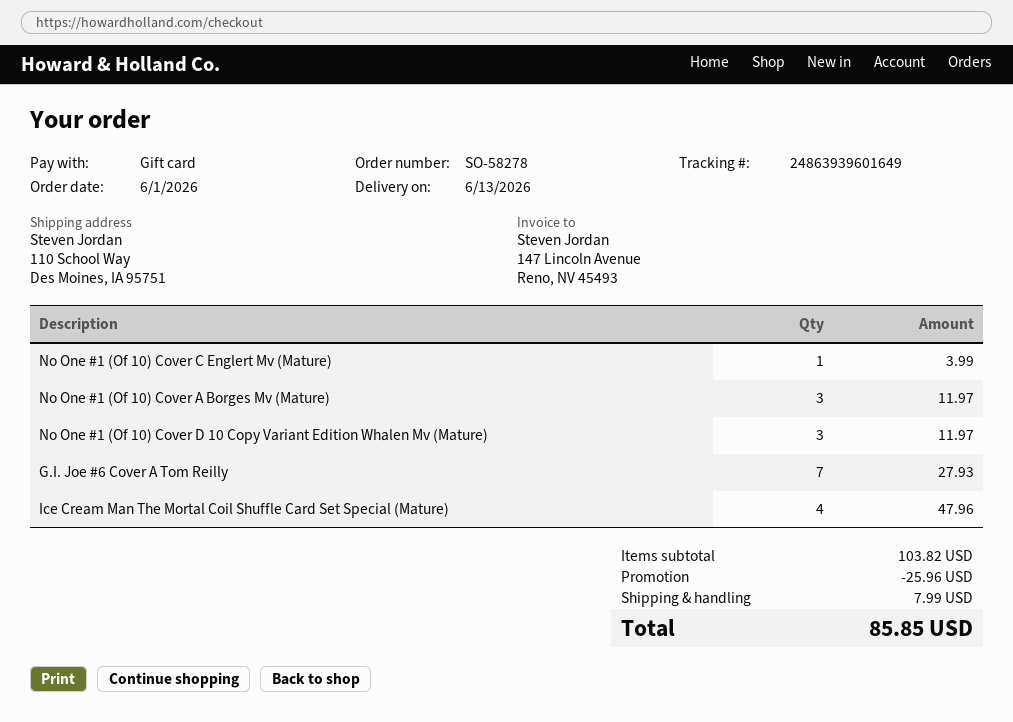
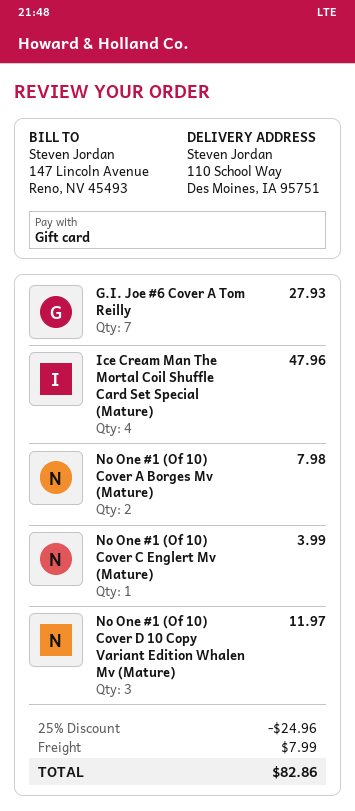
No One #1 (Of 10) Cover A Borges Mv (Mature): 3 for 11.97 -> 2 for 7.98
discount: 25.96 -> 24.96
total: 85.85 -> 82.86

